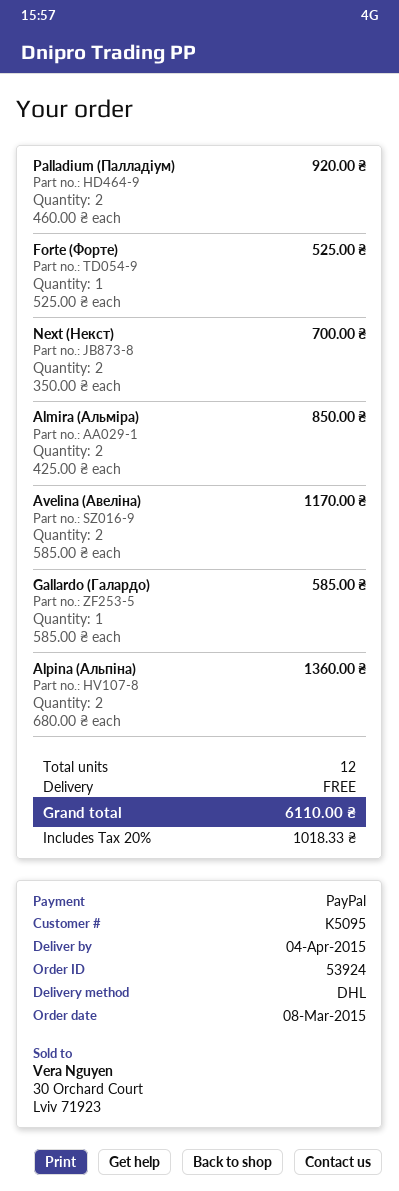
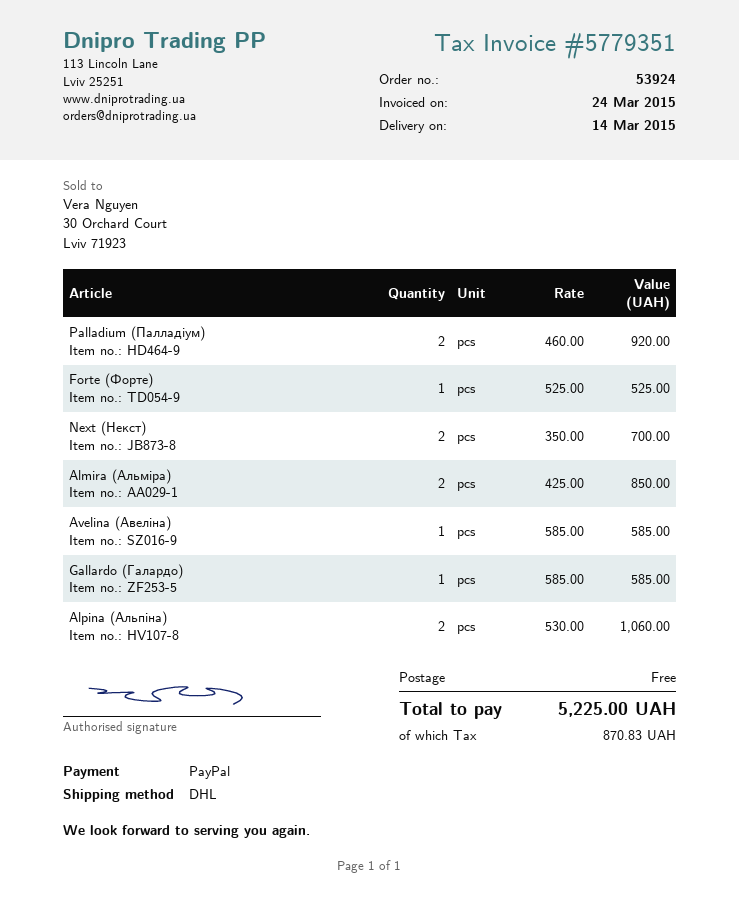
delivery date: 2015-04-04 -> 2015-03-14
Avelina (Авеліна): 2 x 585.00 = 1170.00 -> 1 x 585.00 = 585.00
Alpina (Альпіна): 2 x 680.00 = 1360.00 -> 2 x 530.00 = 1060.00
tax: 1018.33 -> 870.83
total: 6110.00 -> 5225.00

